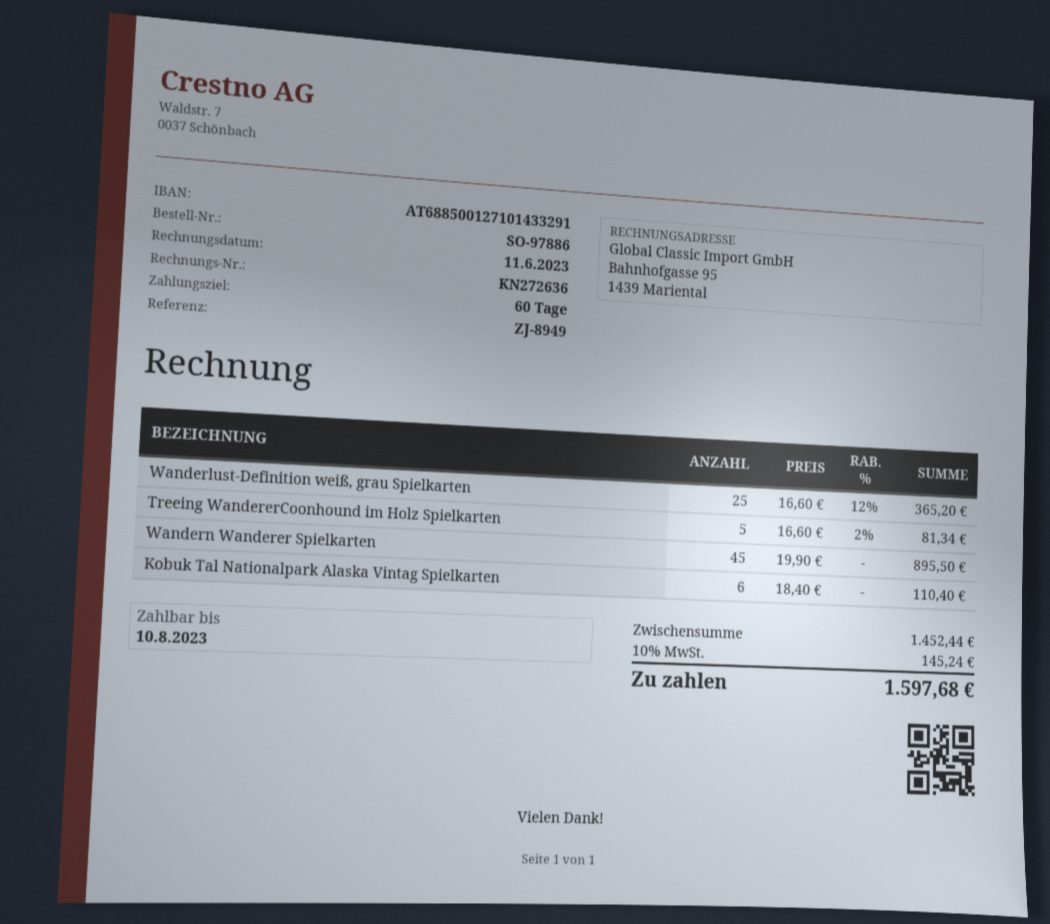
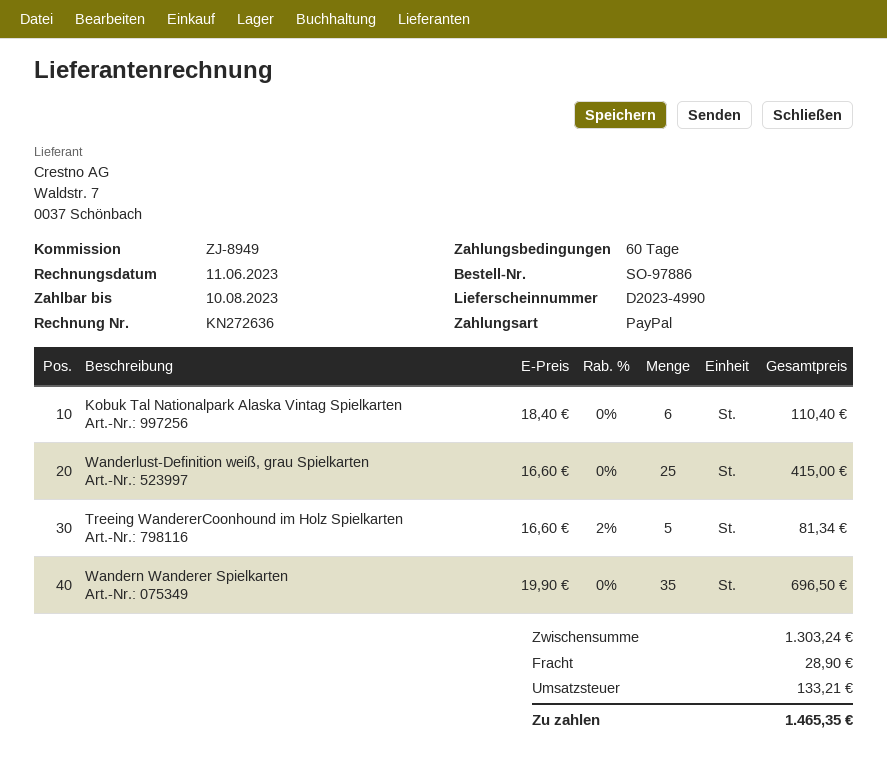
Wanderlust-Definition weiß, grau Spielkarten: 25 x 16.60 - 12% = 365.20 -> 25 x 16.60 = 415.00
Wandern Wanderer Spielkarten: 45 x 19.90 = 895.50 -> 35 x 19.90 = 696.50
subtotal: 1452.44 -> 1303.24
shipping: none -> 28.90
tax: 145.24 -> 133.21
total: 1597.68 -> 1465.35

